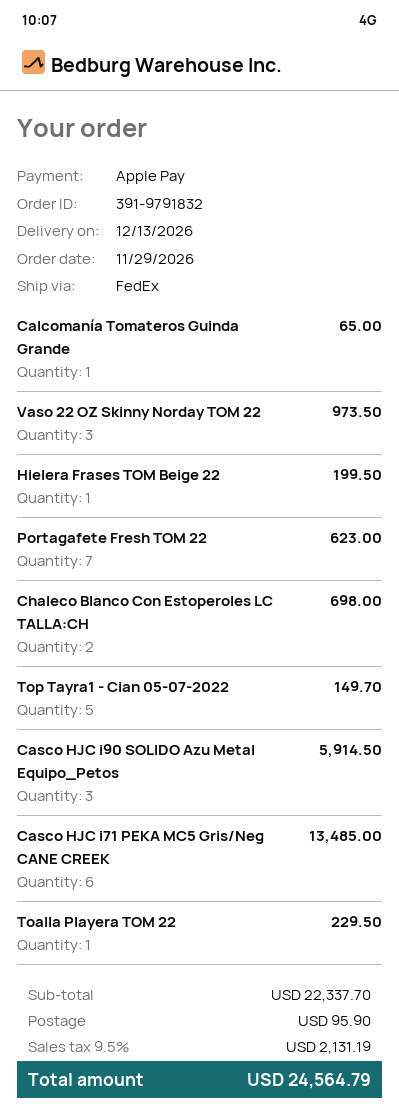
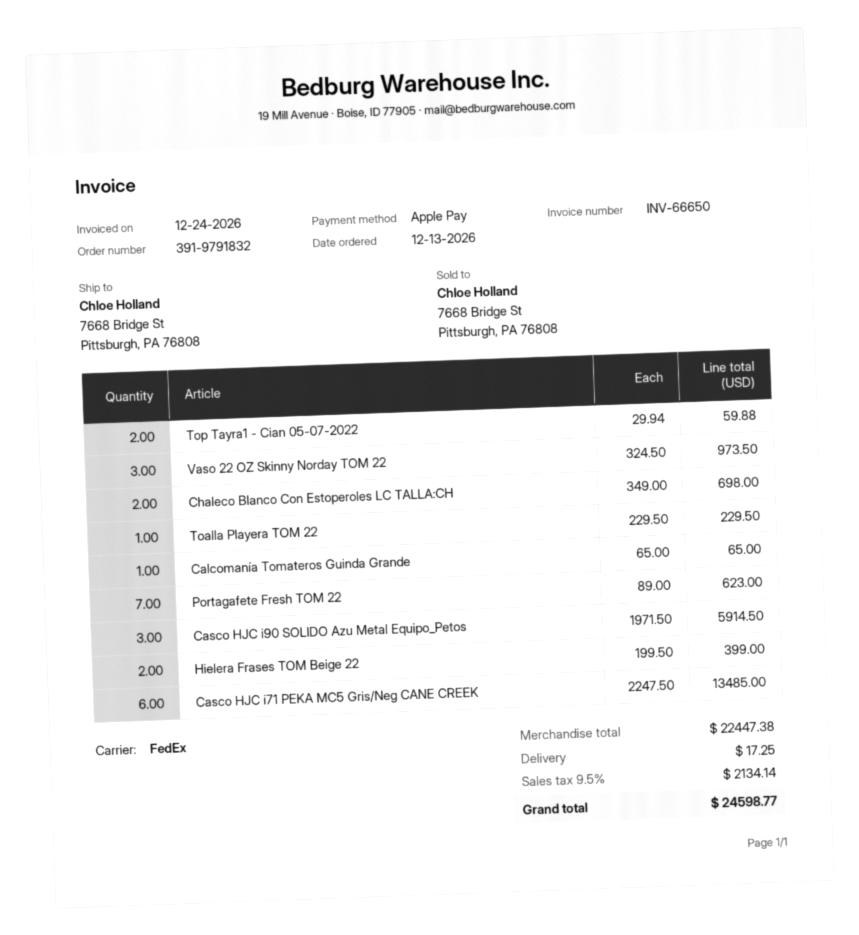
order date: 2026-11-29 -> 2026-12-13
Hielera Frases TOM Beige 22: 1 for 199.50 -> 2 for 399.00
Top Tayra1 - Cian 05-07-2022: 5 for 149.70 -> 2 for 59.88
subtotal: 22337.70 -> 22447.38
shipping: 95.90 -> 17.25
tax: 9.5% = 2131.19 -> 9.5% = 2134.14
total: 24564.79 -> 24598.77

